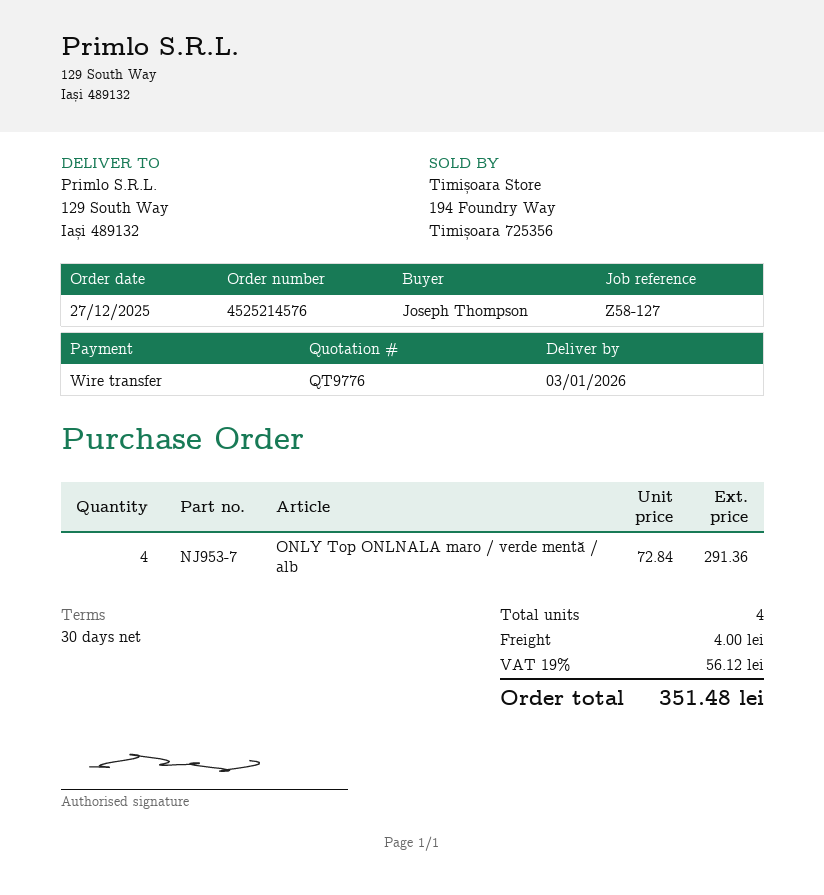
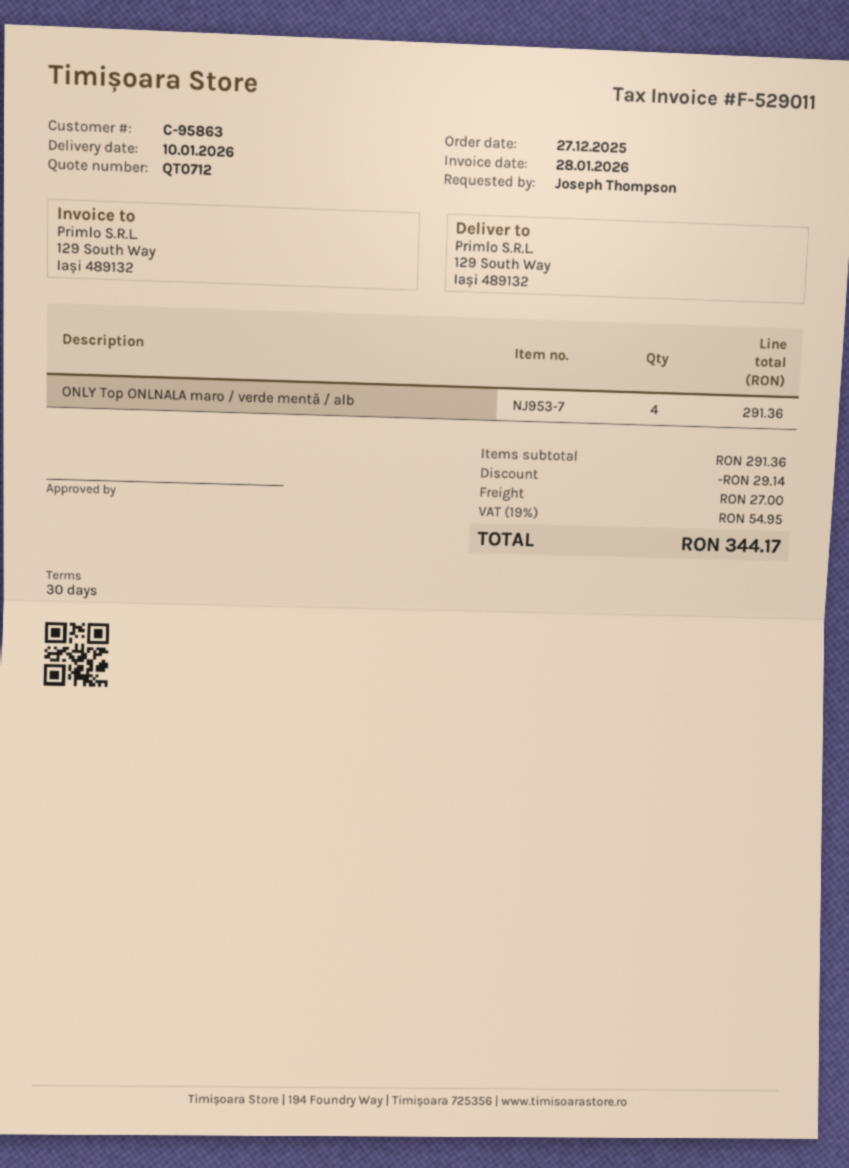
quote number: QT9776 -> QT0712
delivery date: 2026-01-03 -> 2026-01-10
discount: none -> 29.14
shipping: 4.00 -> 27.00
tax: 19% = 56.12 -> 19% = 54.95
total: 351.48 -> 344.17

